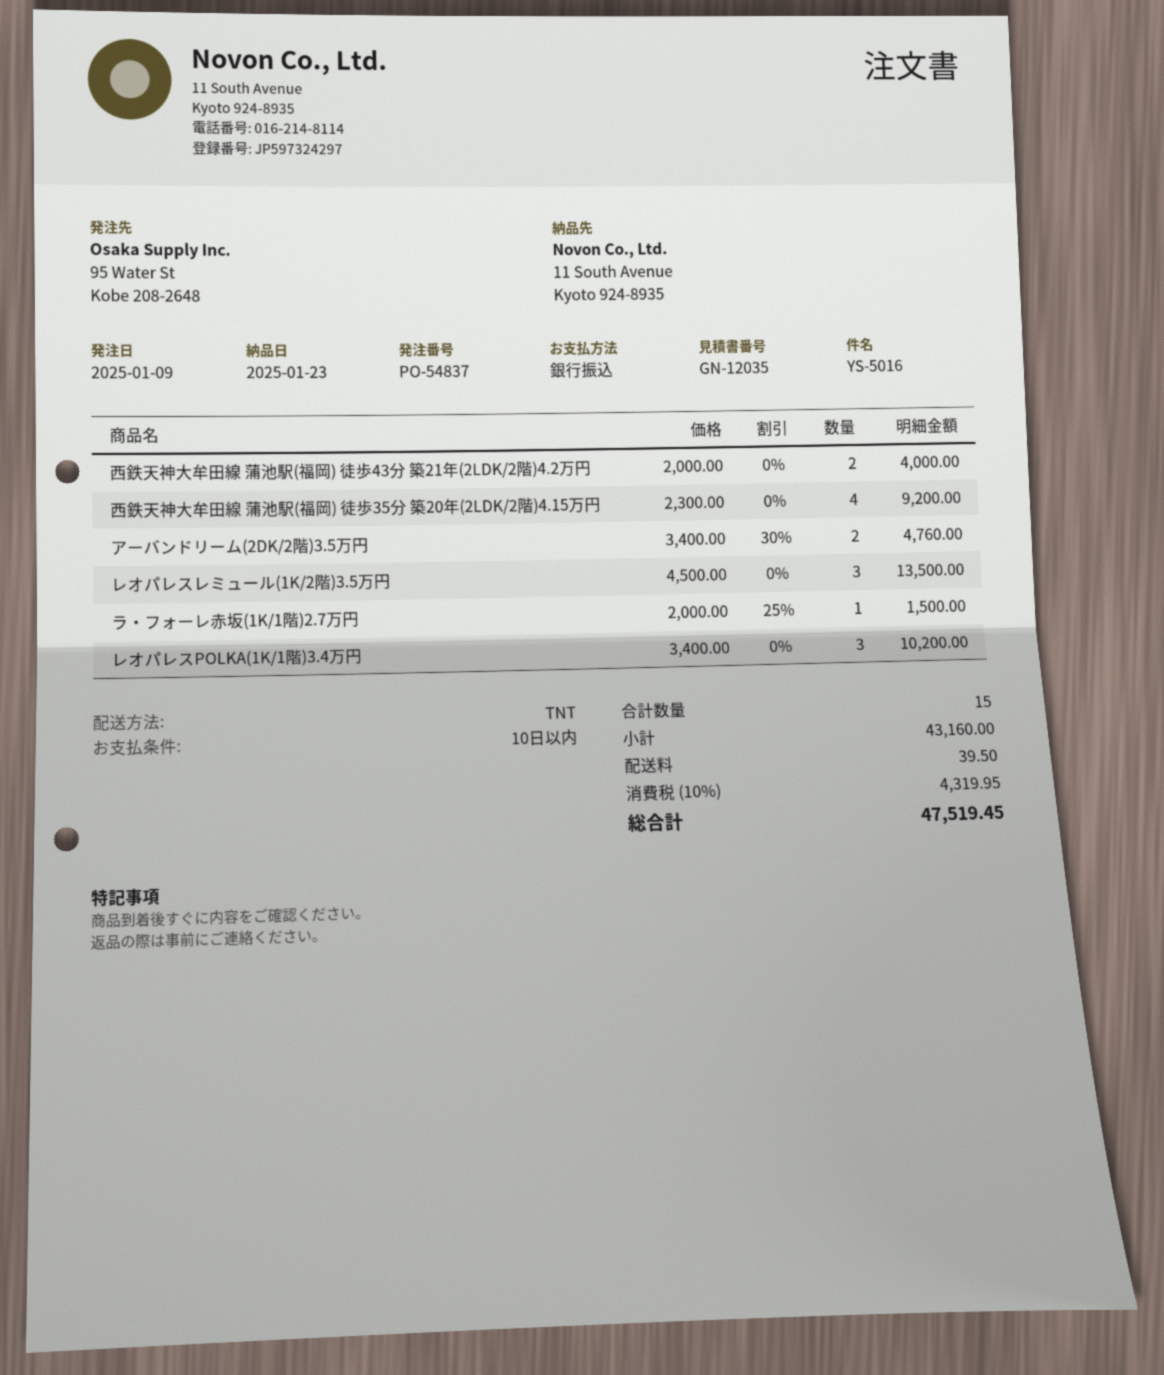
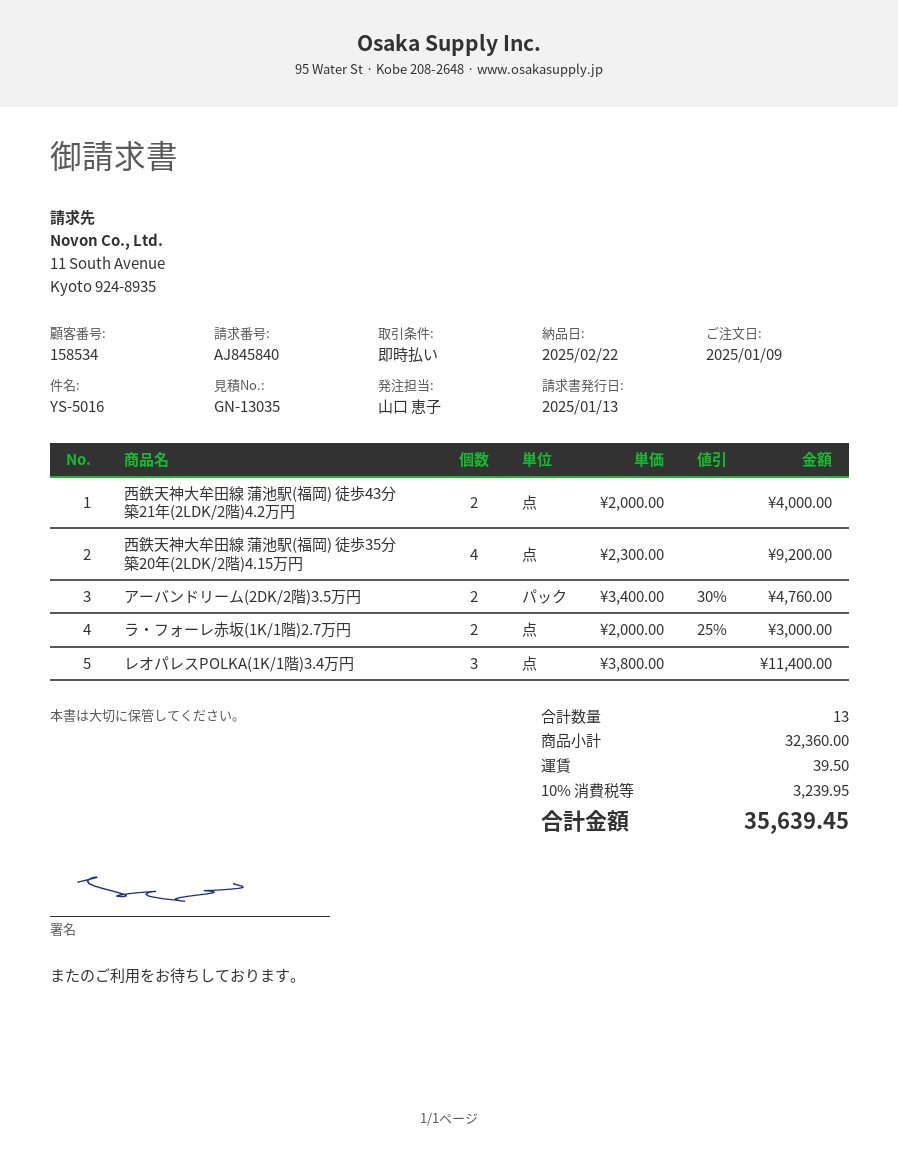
quote number: GN-12035 -> GN-13035
delivery date: 2025-01-23 -> 2025-02-22
payment terms: 10 days -> on receipt
レオパレスレミュール(1K/2階)3.5万円: 3 x 4500.00 = 13500.00 -> none
ラ・フォーレ赤坂(1K/1階)2.7万円: 1 x 2000.00 - 25% = 1500.00 -> 2 x 2000.00 - 25% = 3000.00
レオパレスPOLKA(1K/1階)3.4万円: 3 x 3400.00 = 10200.00 -> 3 x 3800.00 = 11400.00
total quantity: 15 -> 13
subtotal: 43160.00 -> 32360.00
tax: 10% = 4319.95 -> 10% = 3239.95
total: 47519.45 -> 35639.45

